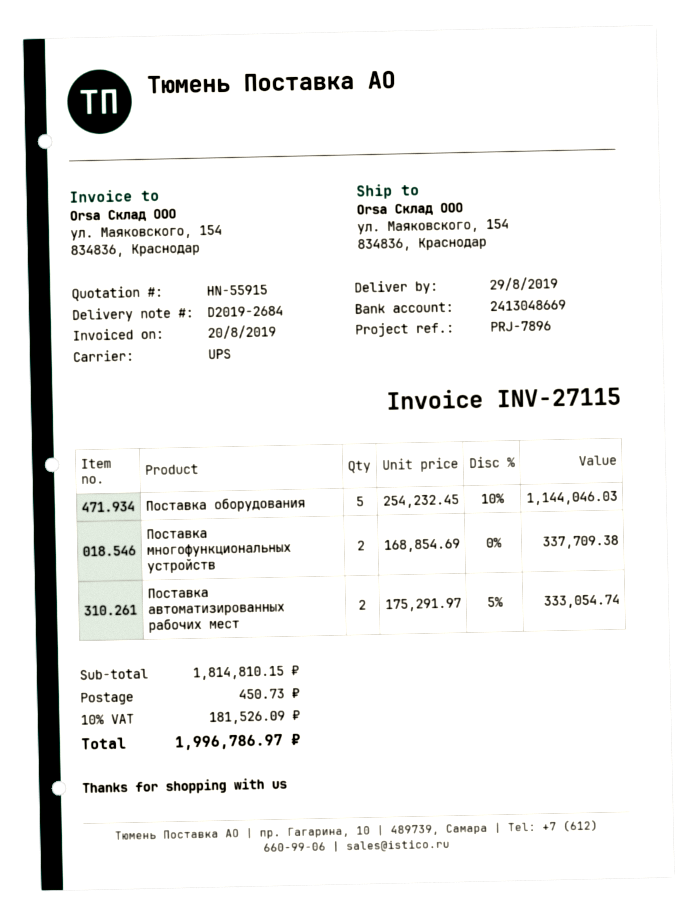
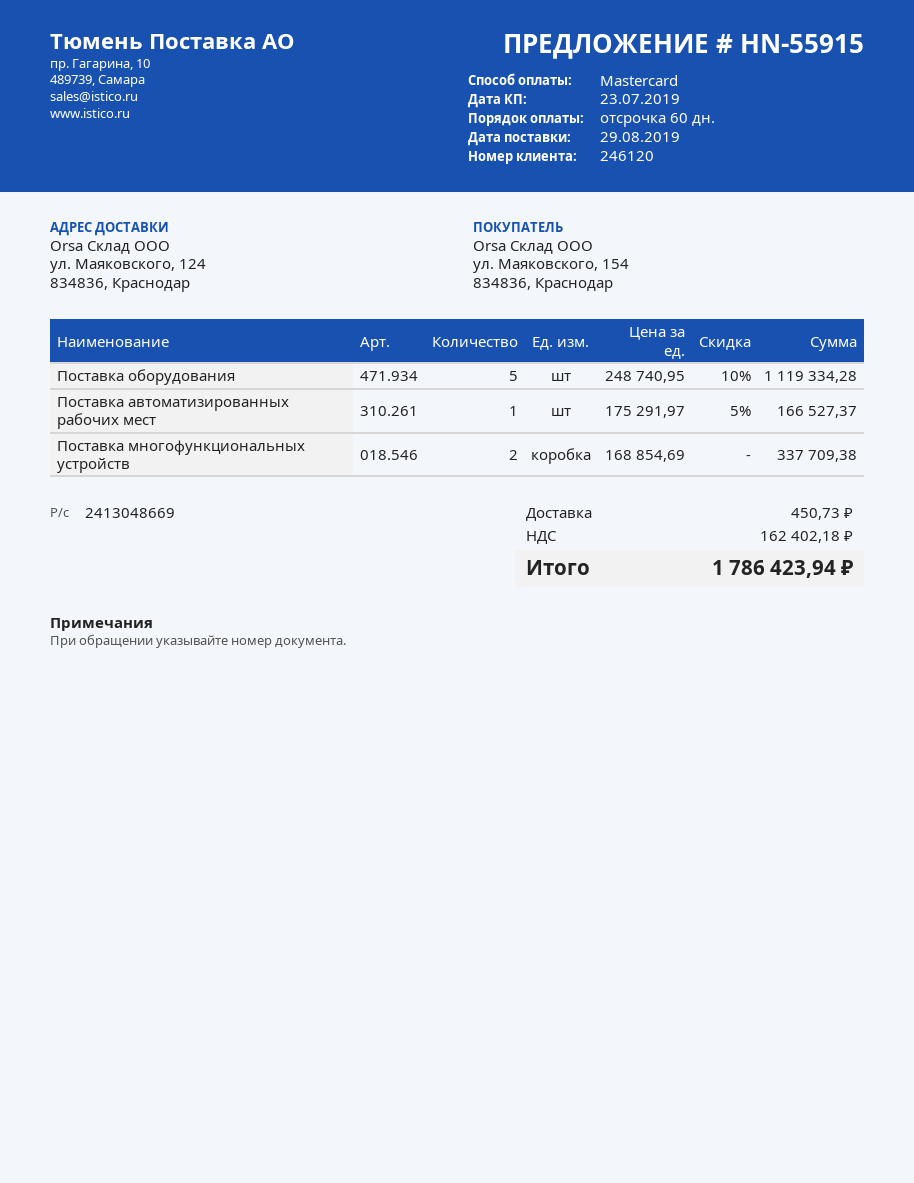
ship to: ул. Маяковского, 154, 834836, Краснодар -> ул. Маяковского, 124, 834836, Краснодар
Поставка оборудования: 5 x 254232.45 - 10% = 1144046.03 -> 5 x 248740.95 - 10% = 1119334.28
Поставка автоматизированных рабочих мест: 2 x 175291.97 - 5% = 333054.74 -> 1 x 175291.97 - 5% = 166527.37
tax: 181526.09 -> 162402.18
total: 1996786.97 -> 1786423.94

